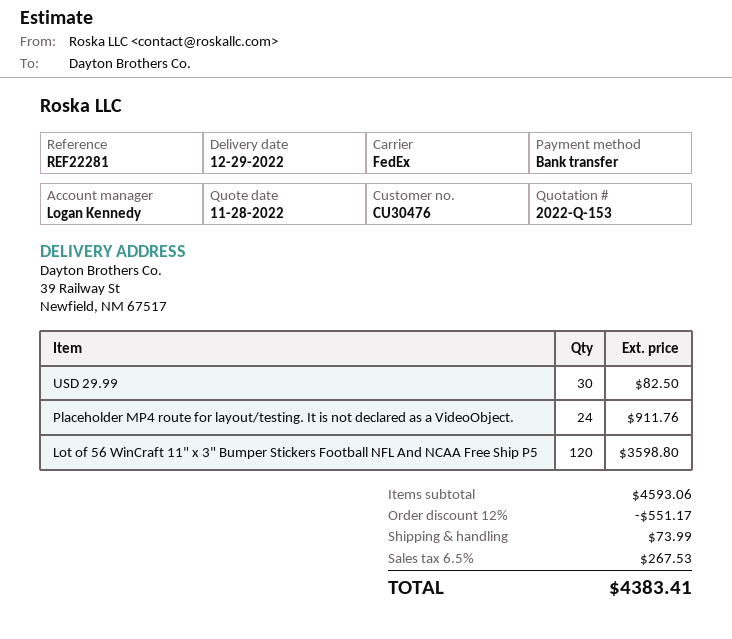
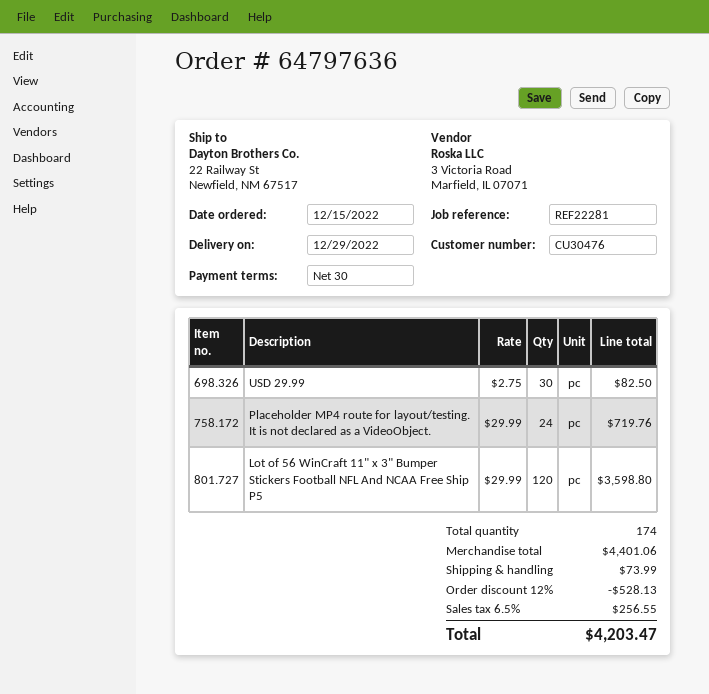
ship to: 39 Railway St, Newfield, NM 67517 -> 22 Railway St, Newfield, NM 67517
Placeholder MP4 route for layout/testing. It is not declared as a VideoObject.: 24 for 911.76 -> 24 for 719.76
subtotal: 4593.06 -> 4401.06
discount: 12% = 551.17 -> 12% = 528.13
tax: 6.5% = 267.53 -> 6.5% = 256.55
total: 4383.41 -> 4203.47

